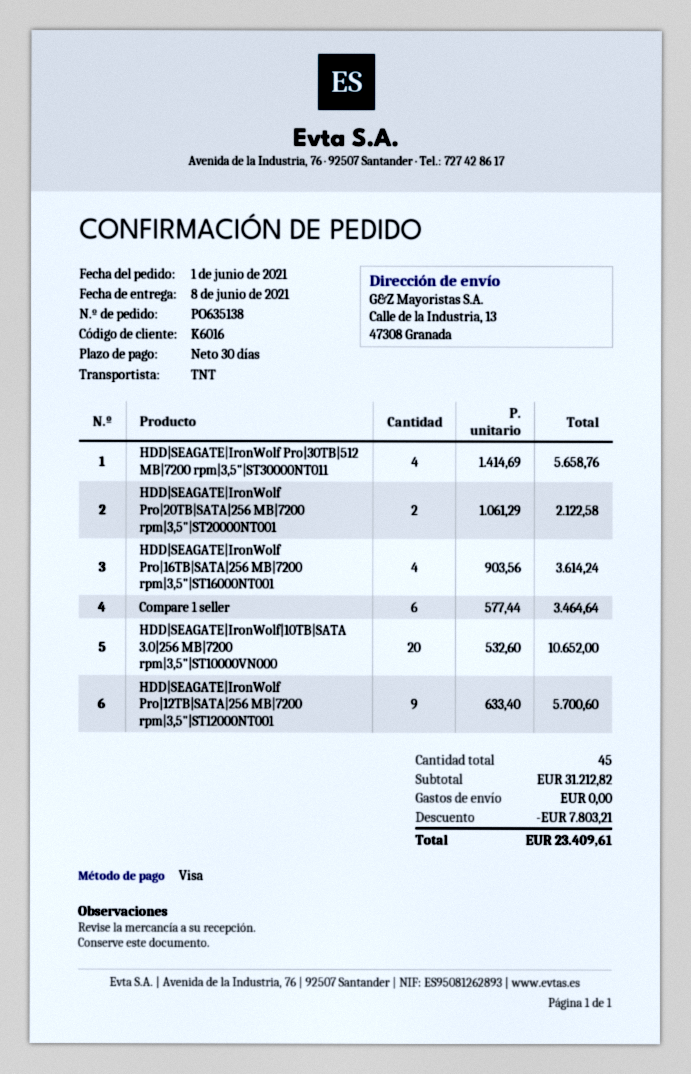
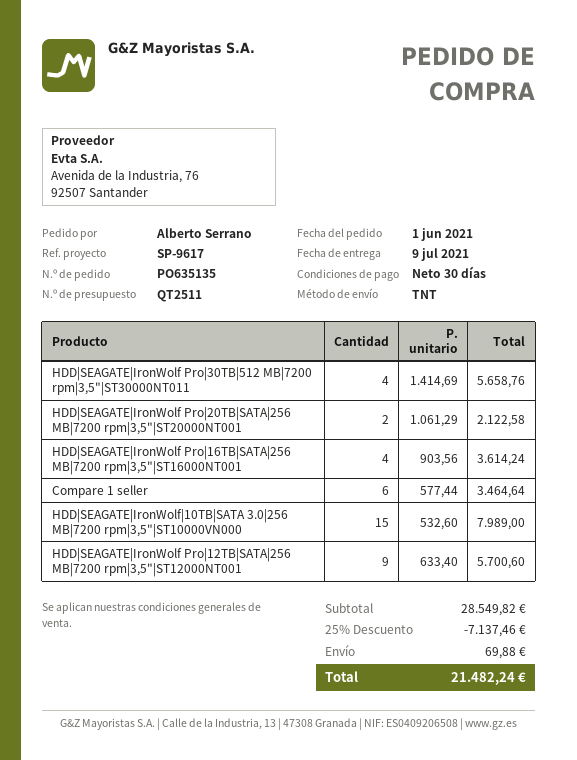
order number: PO635138 -> PO635135
delivery date: 2021-06-08 -> 2021-07-09
HDD|SEAGATE|IronWolf|10TB|SATA 3.0|256 MB|7200 rpm|3,5"|ST10000VN000: 20 x 532.60 = 10652.00 -> 15 x 532.60 = 7989.00
subtotal: 31212.82 -> 28549.82
discount: 7803.21 -> 7137.46
shipping: 0.00 -> 69.88
total: 23409.61 -> 21482.24

